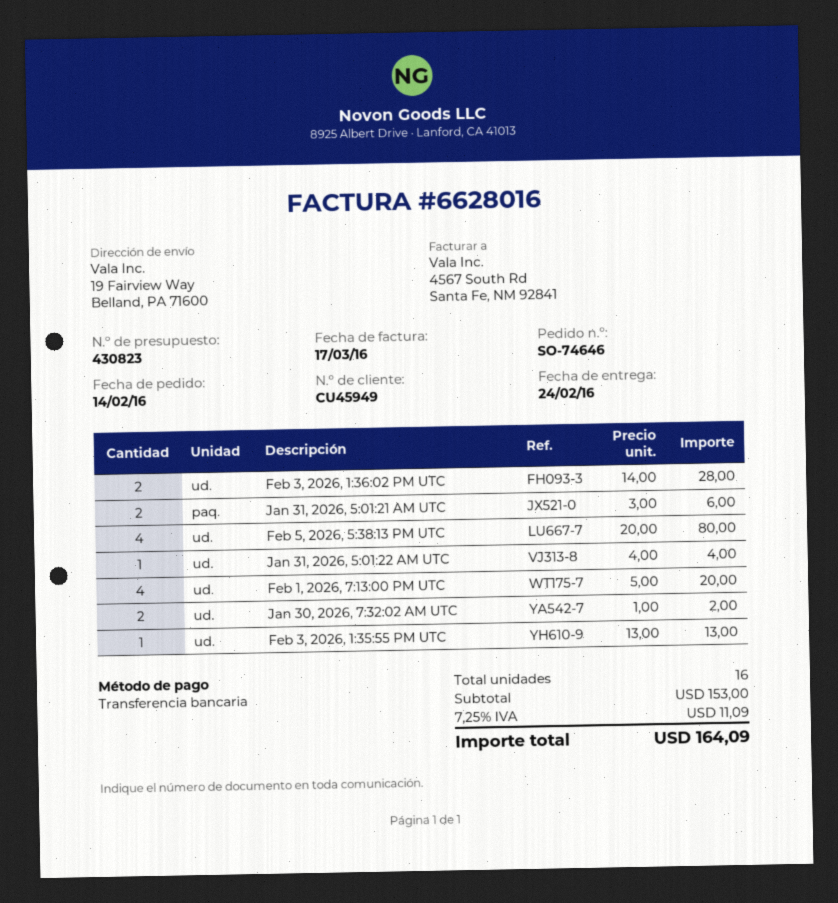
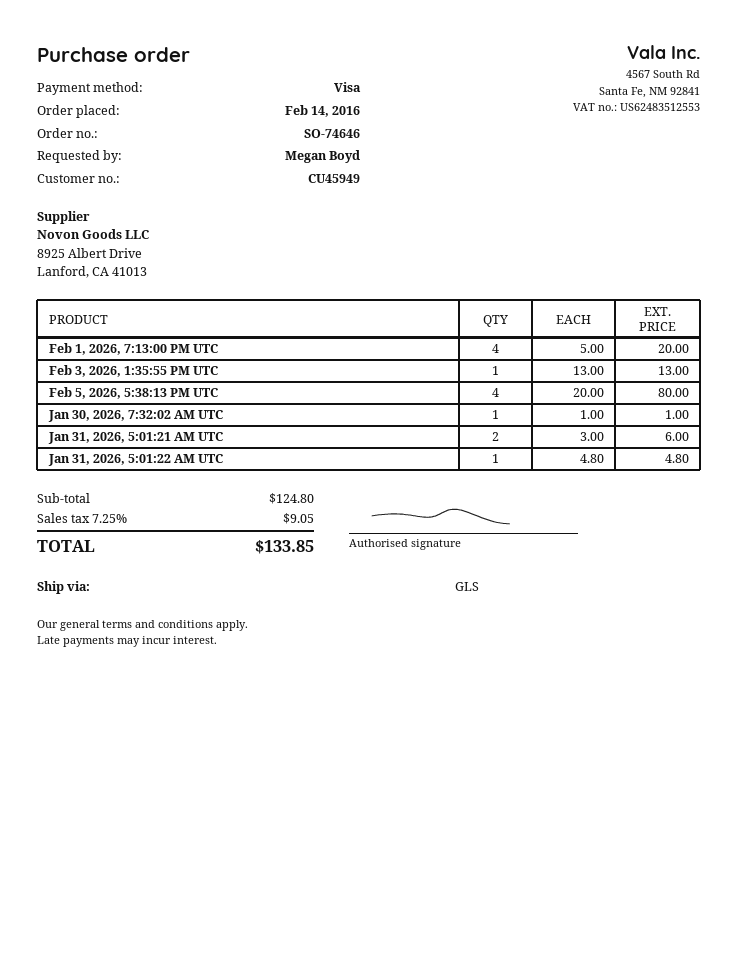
payment method: bank transfer -> Visa
Feb 3, 2026, 1:36:02 PM UTC: 2 x 14.00 = 28.00 -> none
Jan 31, 2026, 5:01:22 AM UTC: 1 x 4.00 = 4.00 -> 1 x 4.80 = 4.80
Jan 30, 2026, 7:32:02 AM UTC: 2 x 1.00 = 2.00 -> 1 x 1.00 = 1.00
subtotal: 153.00 -> 124.80
tax: 7.25% = 11.09 -> 7.25% = 9.05
total: 164.09 -> 133.85

